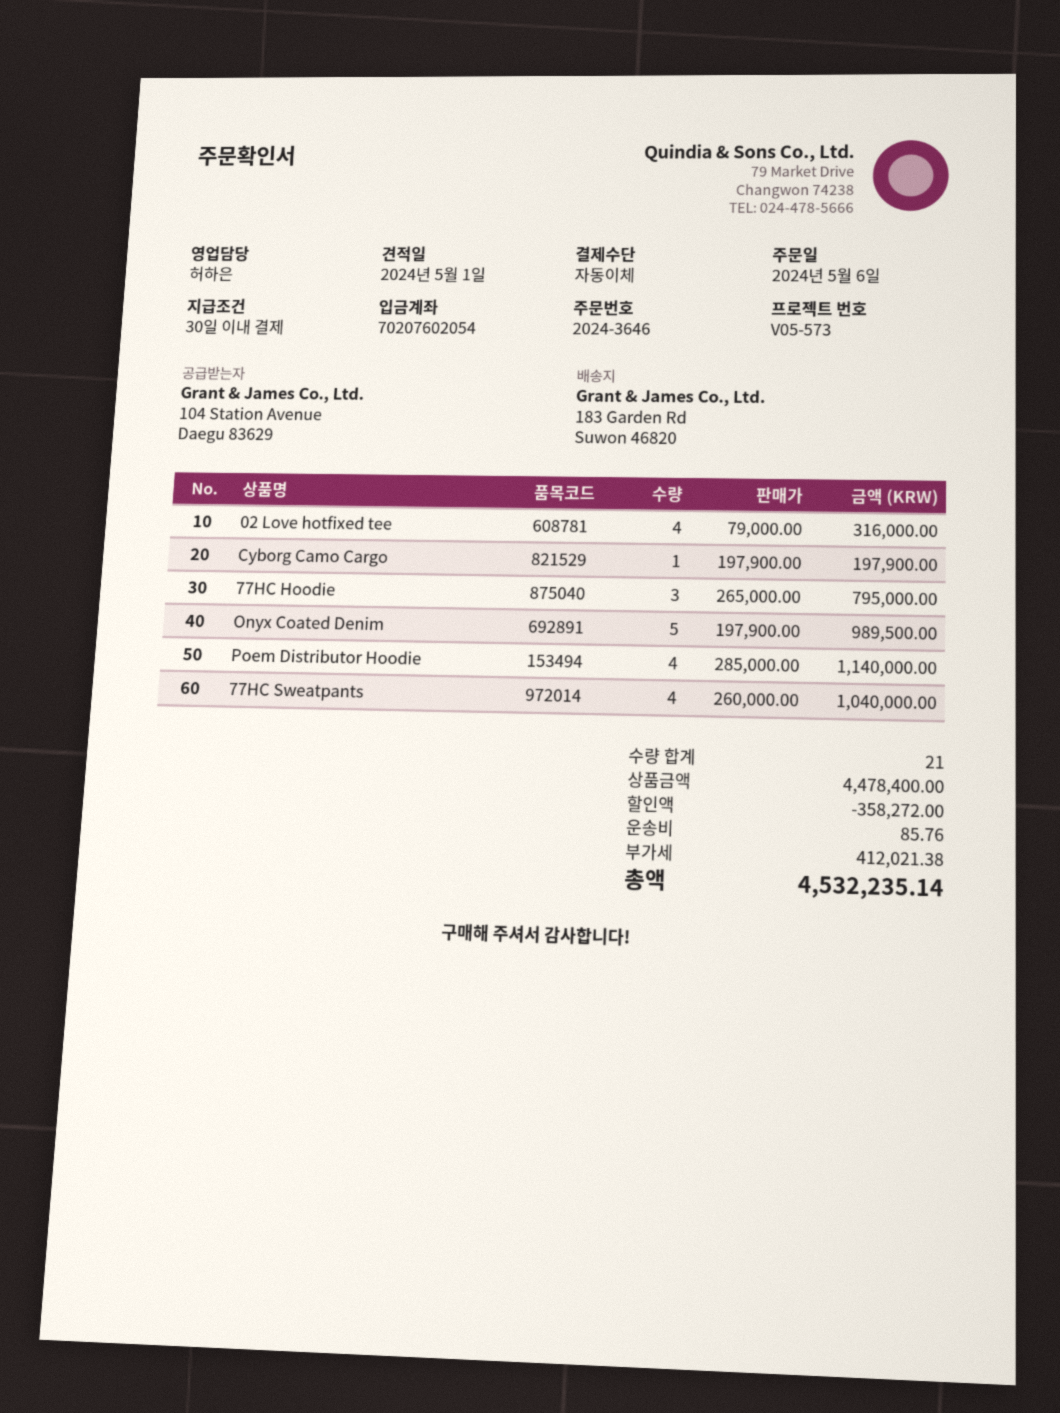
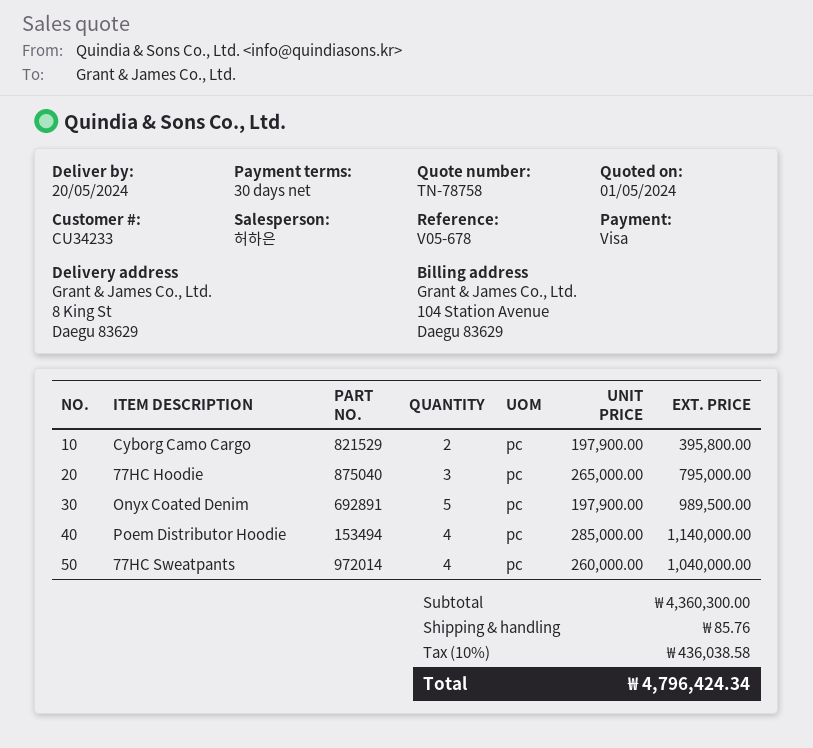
reference: V05-573 -> V05-678
payment method: direct debit -> Visa
ship to: 183 Garden Rd, Suwon 46820 -> 8 King St, Daegu 83629
02 Love hotfixed tee: 4 x 79000.00 = 316000.00 -> none
Cyborg Camo Cargo: 1 x 197900.00 = 197900.00 -> 2 x 197900.00 = 395800.00
subtotal: 4478400.00 -> 4360300.00
discount: 358272.00 -> none
tax: 412021.38 -> 436038.58
total: 4532235.14 -> 4796424.34

